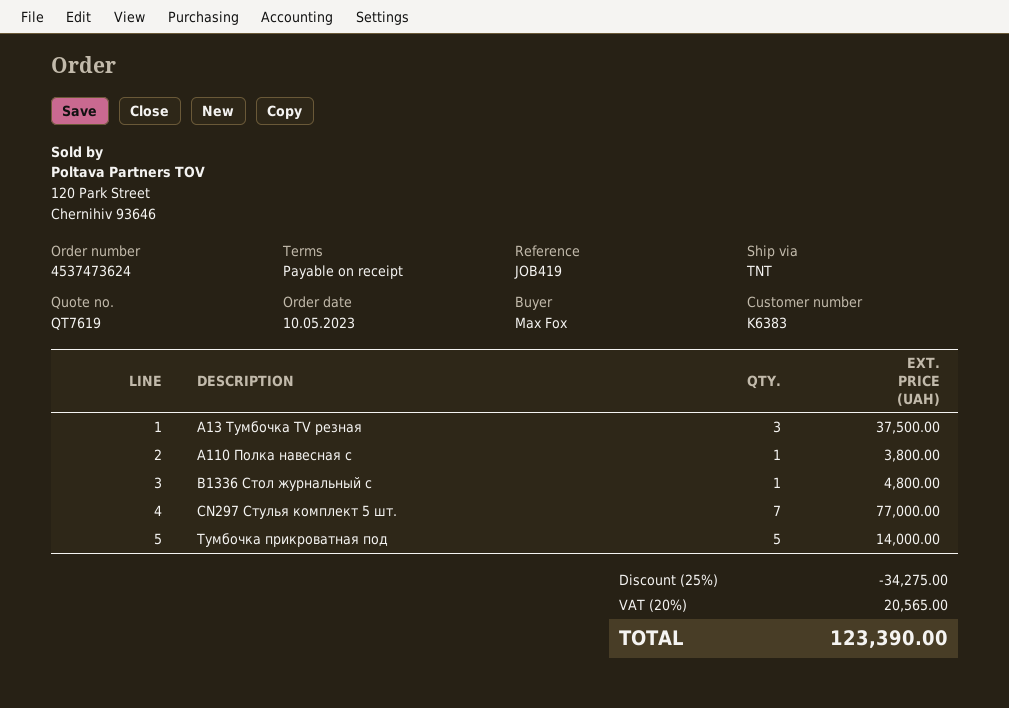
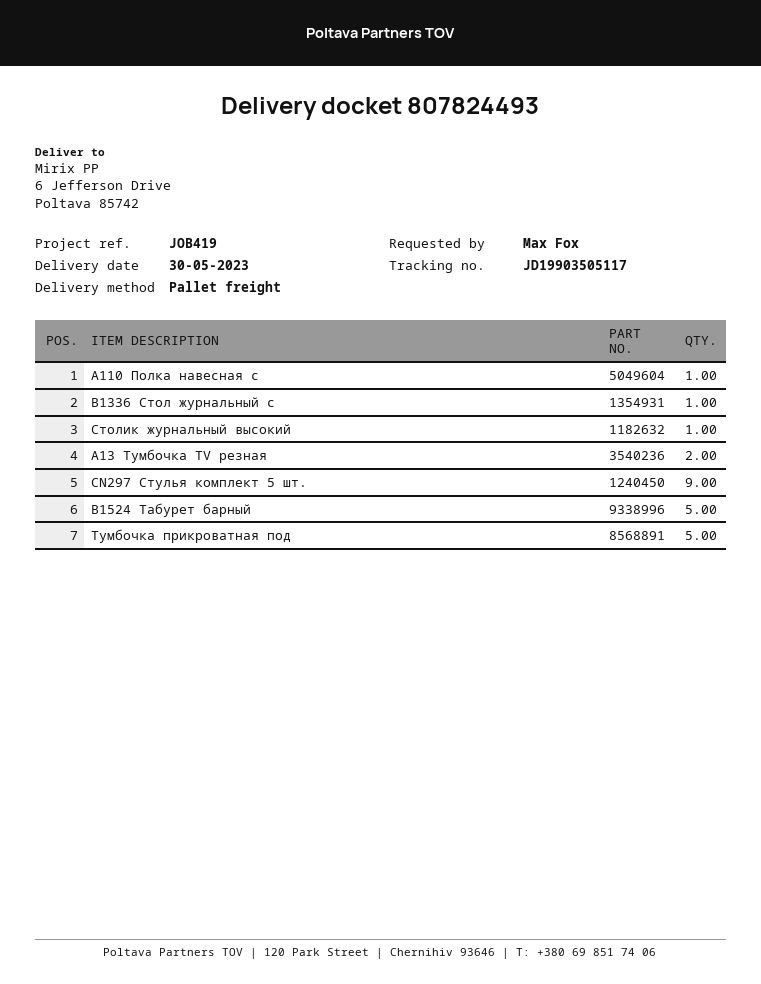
shipping method: TNT -> pallet freight
А13 Тумбочка TV резная: 3 -> 2
CN297 Стулья комплект 5 шт.: 7 -> 9
Столик журнальный высокий: none -> 1
В1524 Табурет барный: none -> 5

